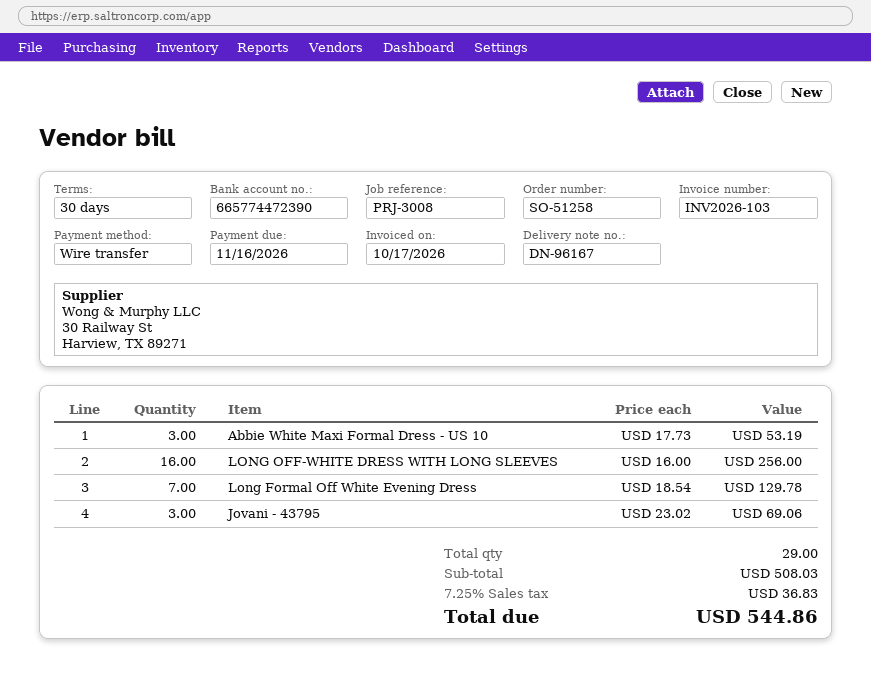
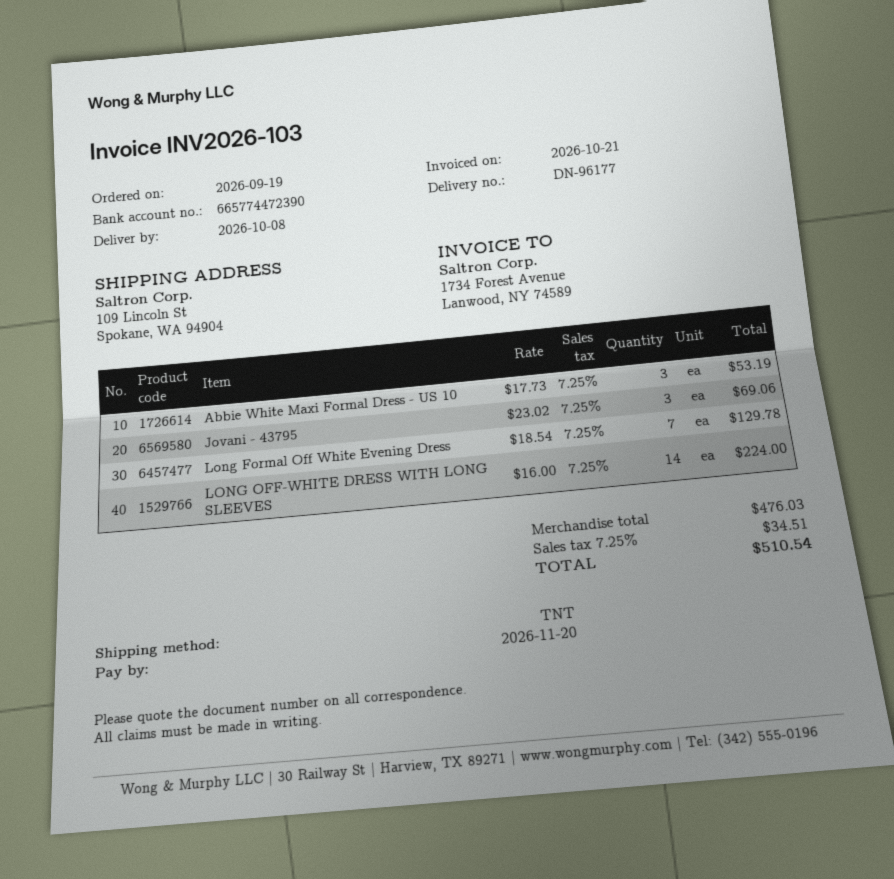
delivery note number: DN-96167 -> DN-96177
invoice date: 2026-10-17 -> 2026-10-21
due date: 2026-11-16 -> 2026-11-20
LONG OFF-WHITE DRESS WITH LONG SLEEVES: 16 x 16.00 = 256.00 -> 14 x 16.00 = 224.00
subtotal: 508.03 -> 476.03
tax: 7.25% = 36.83 -> 7.25% = 34.51
total: 544.86 -> 510.54

